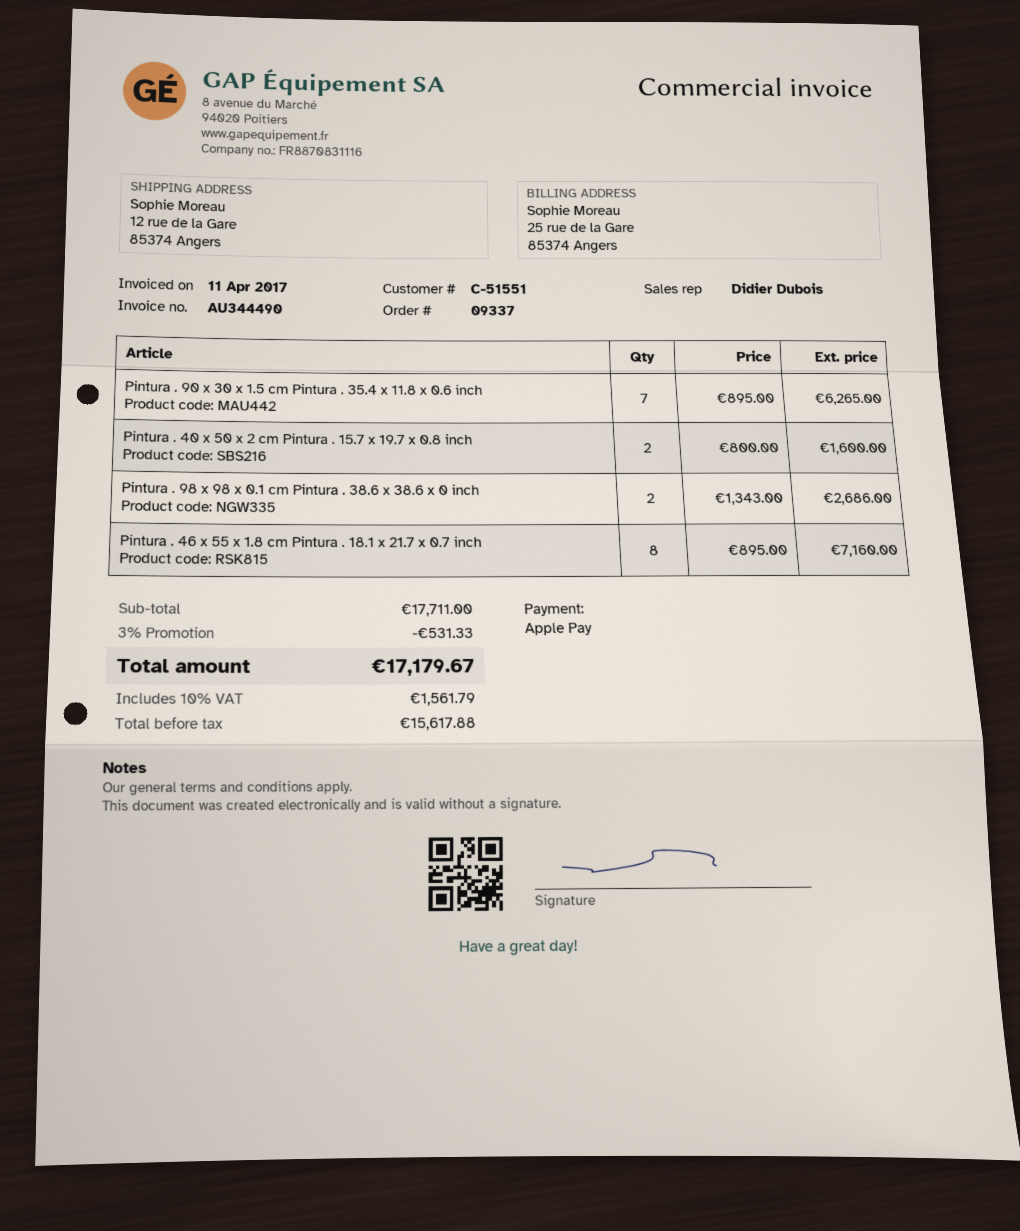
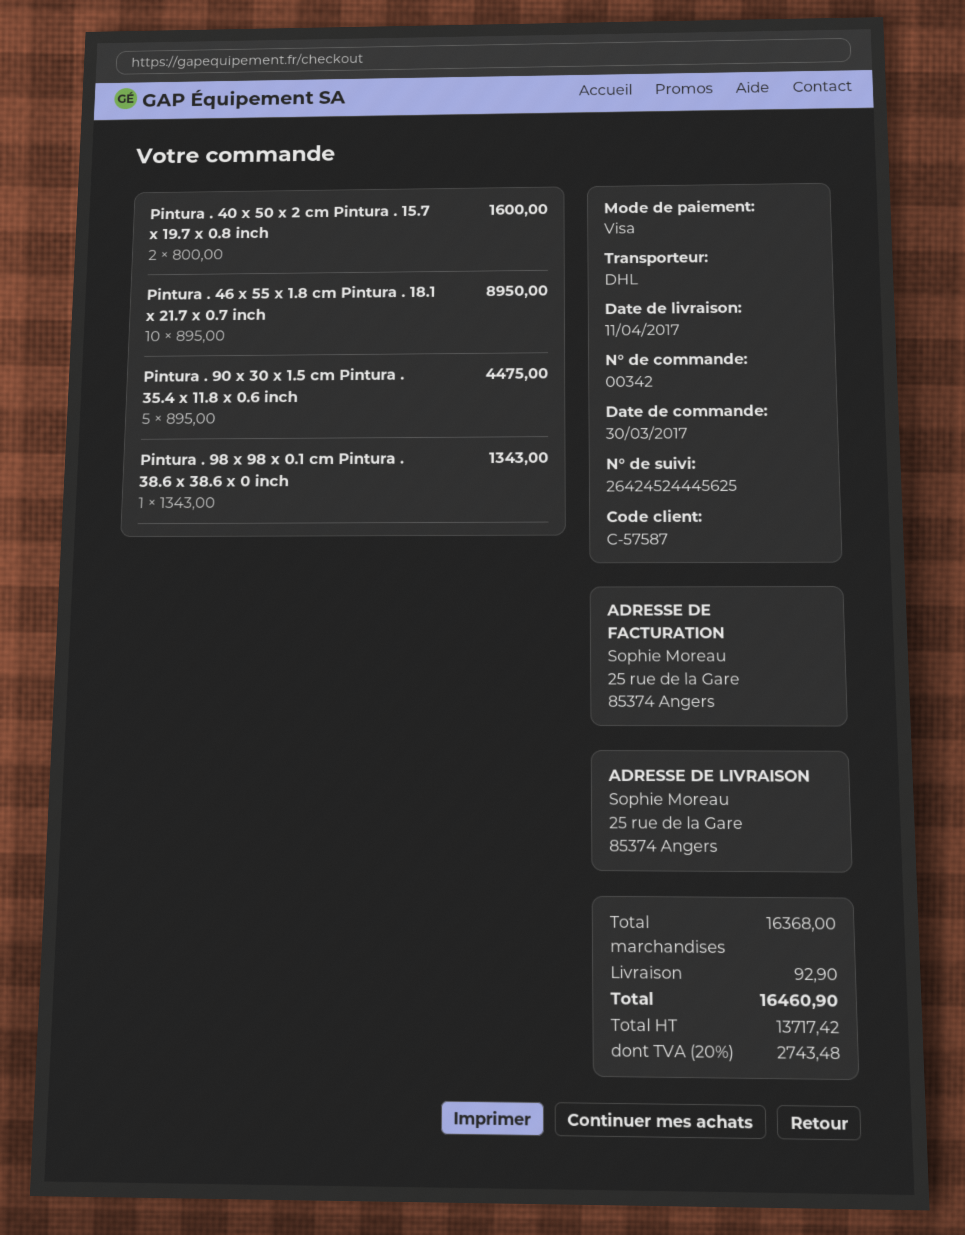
order number: 09337 -> 00342
customer number: C-51551 -> C-57587
payment method: Apple Pay -> Visa
ship to: 12 rue de la Gare, 85374 Angers -> 25 rue de la Gare, 85374 Angers
Pintura . 90 x 30 x 1.5 cm Pintura . 35.4 x 11.8 x 0.6 inch: 7 x 895.00 = 6265.00 -> 5 x 895.00 = 4475.00
Pintura . 98 x 98 x 0.1 cm Pintura . 38.6 x 38.6 x 0 inch: 2 x 1343.00 = 2686.00 -> 1 x 1343.00 = 1343.00
Pintura . 46 x 55 x 1.8 cm Pintura . 18.1 x 21.7 x 0.7 inch: 8 x 895.00 = 7160.00 -> 10 x 895.00 = 8950.00
subtotal: 17711.00 -> 16368.00
discount: 3% = 531.33 -> none
shipping: none -> 92.90
net: 15617.88 -> 13717.42
tax: 10% = 1561.79 -> 20% = 2743.48
total: 17179.67 -> 16460.90

